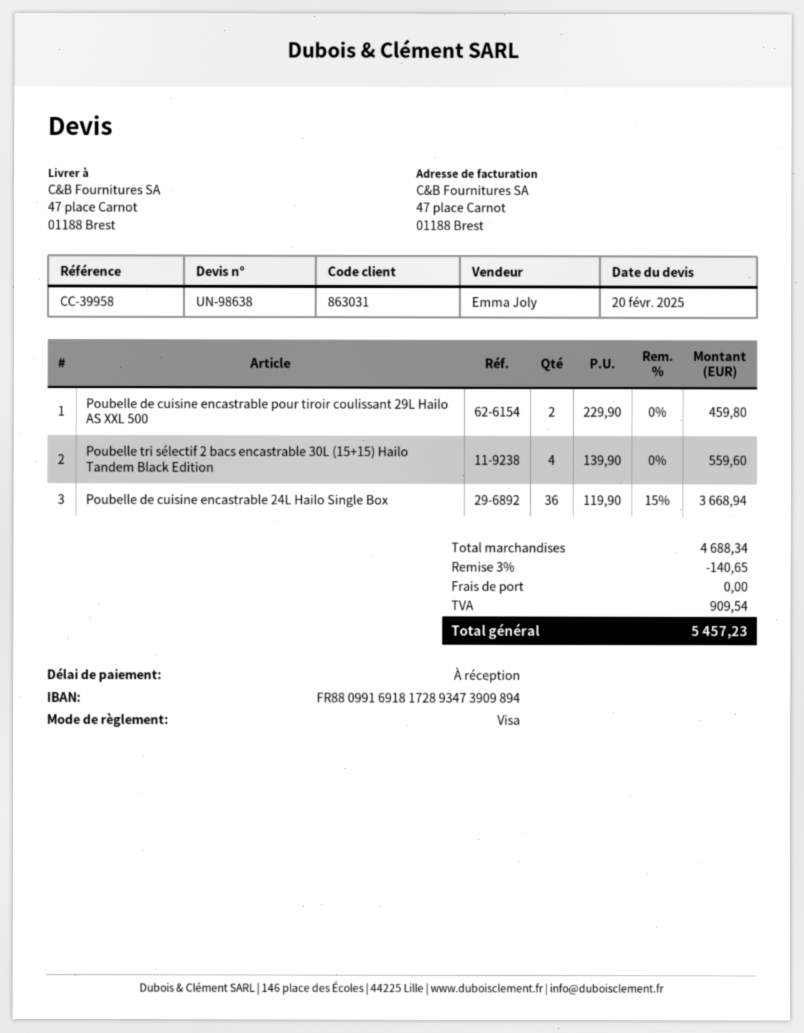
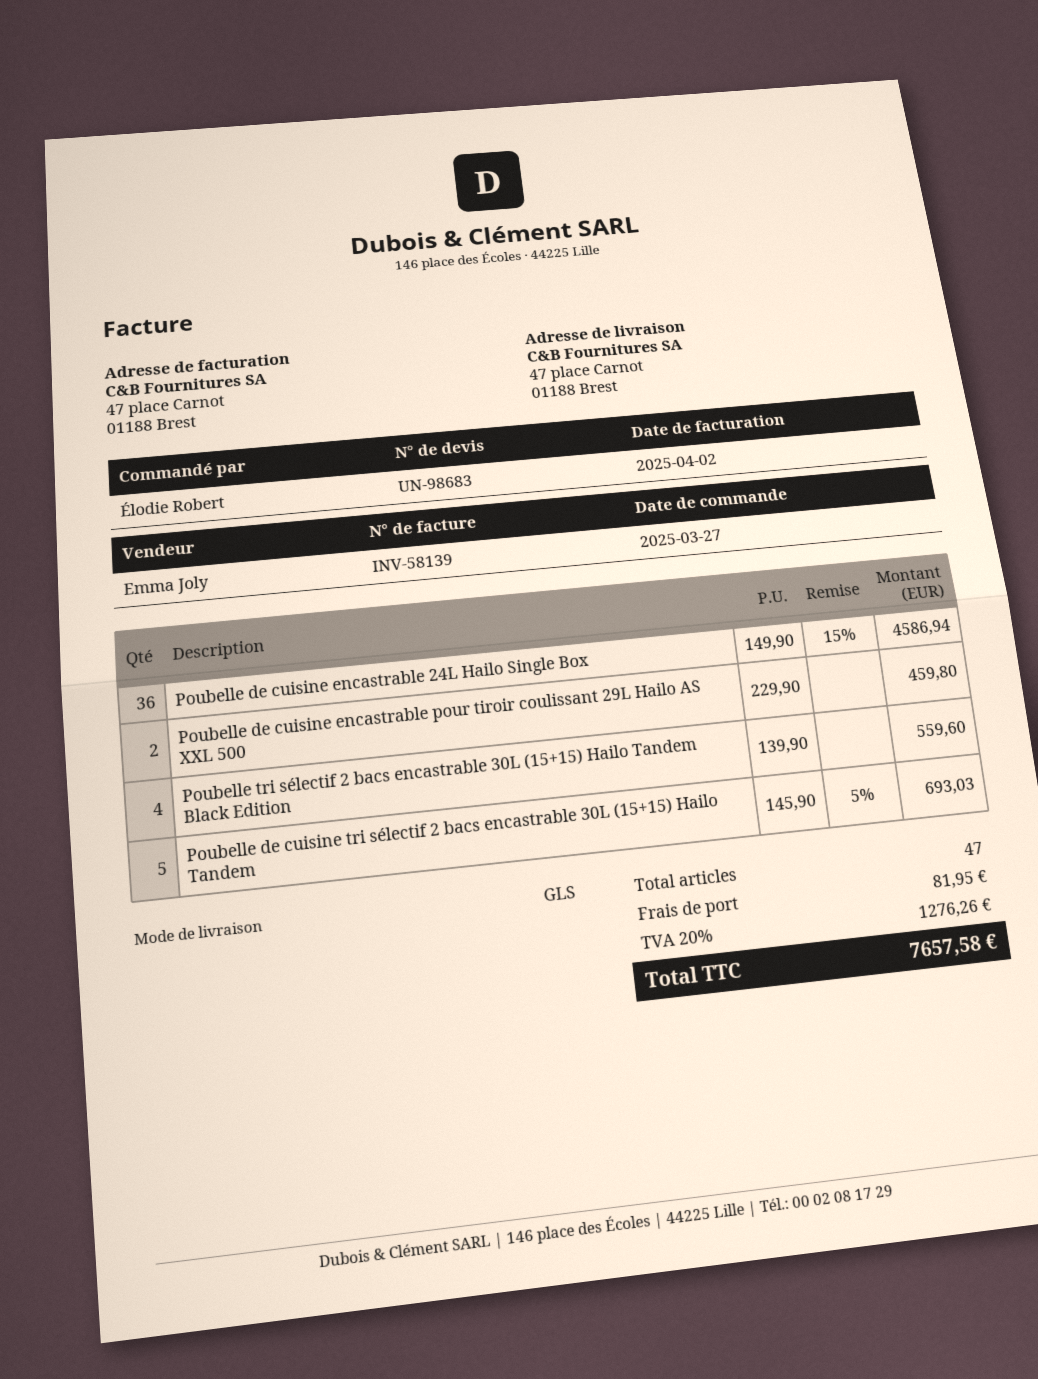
quote number: UN-98638 -> UN-98683
Poubelle de cuisine encastrable 24L Hailo Single Box: 36 x 119.90 - 15% = 3668.94 -> 36 x 149.90 - 15% = 4586.94
Poubelle de cuisine tri sélectif 2 bacs encastrable 30L (15+15) Hailo Tandem: none -> 5 x 145.90 - 5% = 693.03
discount: 3% = 140.65 -> none
shipping: 0.00 -> 81.95
tax: 909.54 -> 1276.26
total: 5457.23 -> 7657.58

